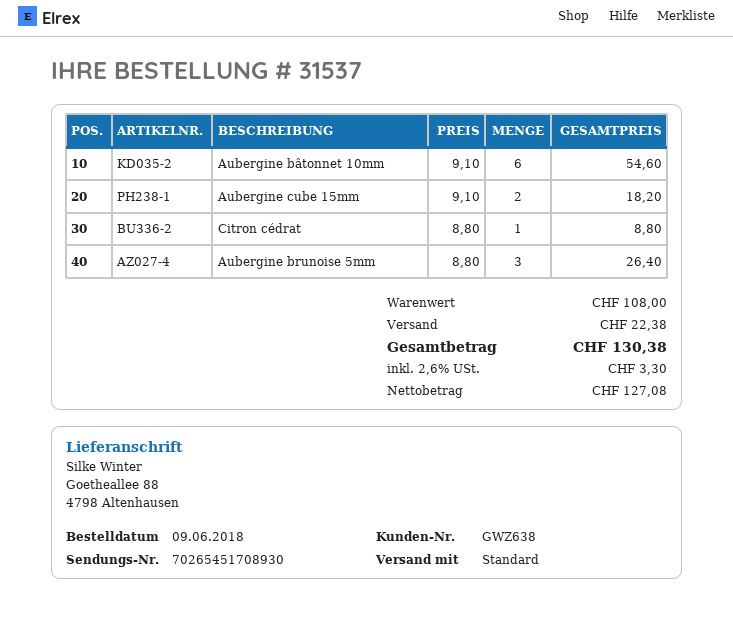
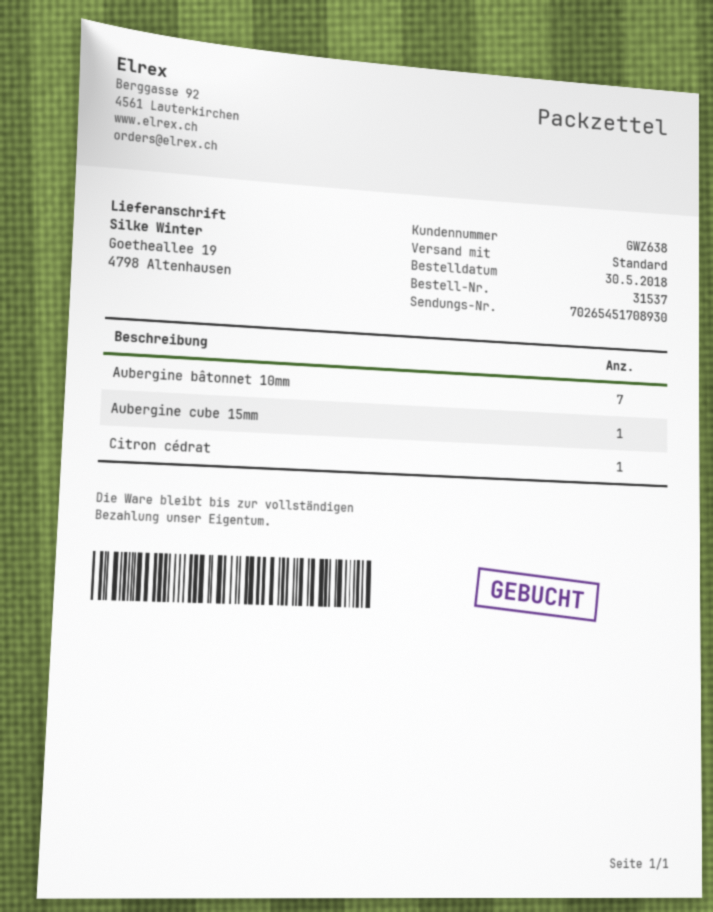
order date: 2018-06-09 -> 2018-05-30
ship to: Goetheallee 88, 4798 Altenhausen -> Goetheallee 19, 4798 Altenhausen
Aubergine bâtonnet 10mm: 6 -> 7
Aubergine cube 15mm: 2 -> 1
Aubergine brunoise 5mm: 3 -> none

